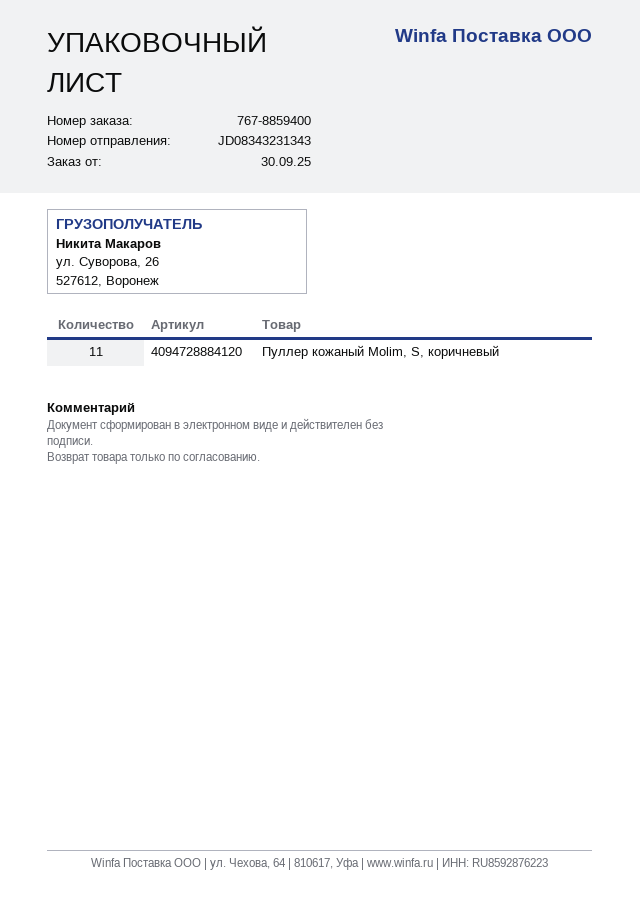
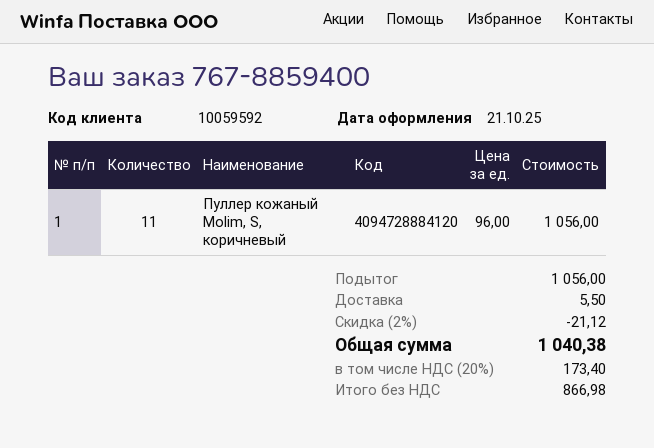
order date: 2025-09-30 -> 2025-10-21

